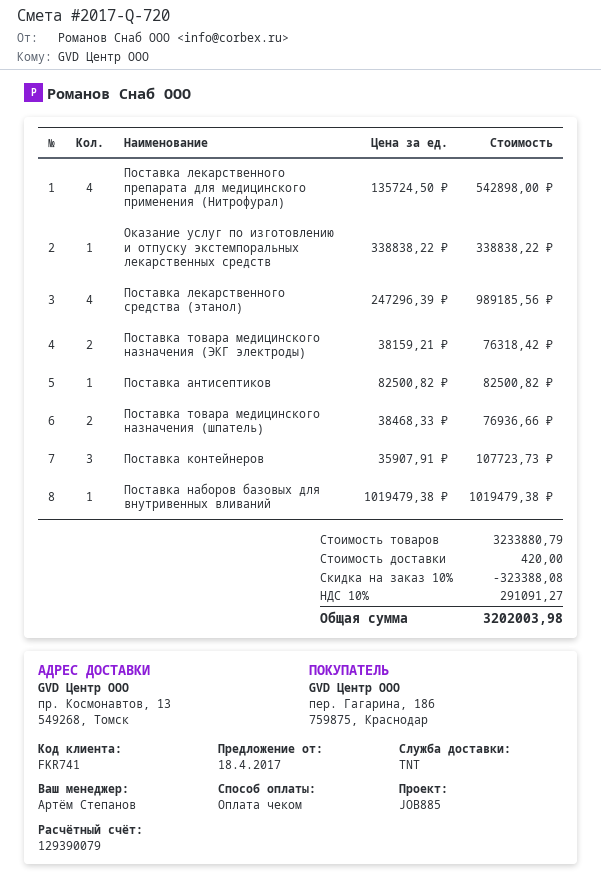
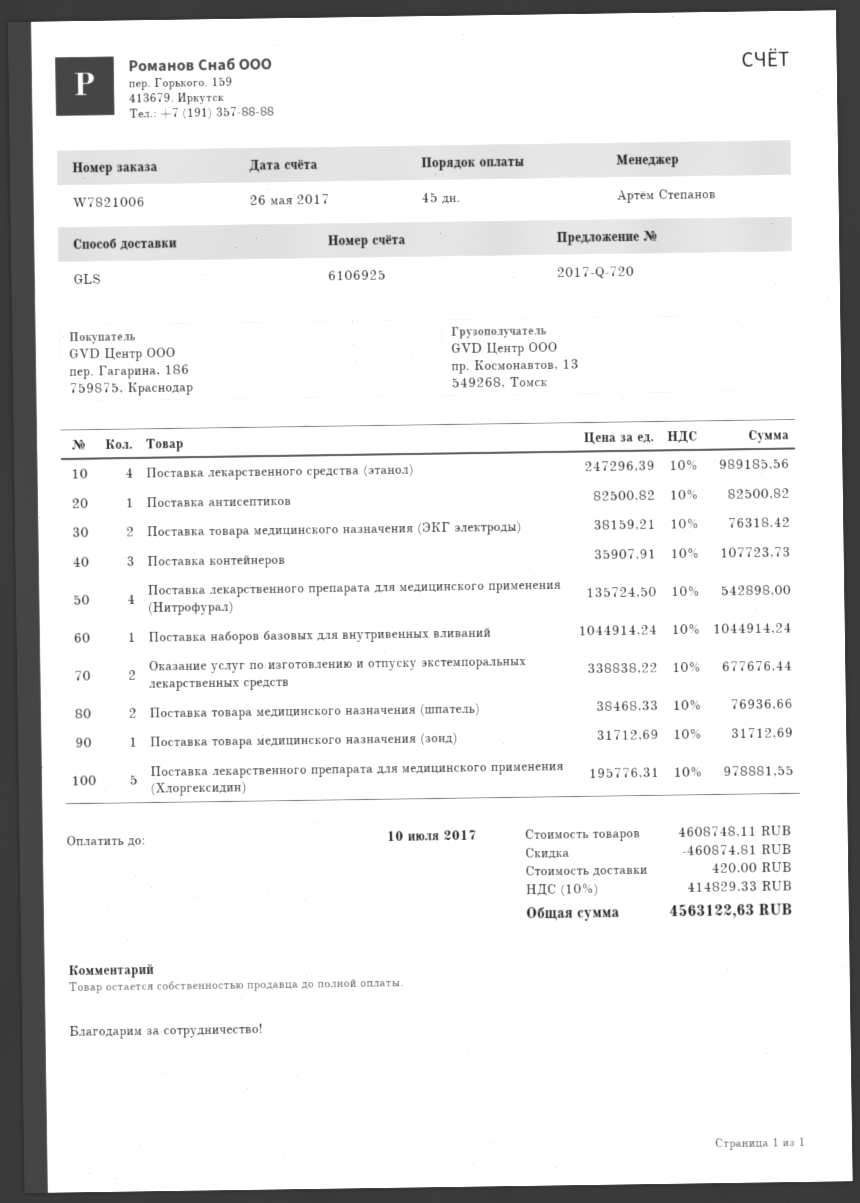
shipping method: TNT -> GLS
Оказание услуг по изготовлению и отпуску экстемпоральных лекарственных средств: 1 x 338838.22 = 338838.22 -> 2 x 338838.22 = 677676.44
Поставка наборов базовых для внутривенных вливаний: 1 x 1019479.38 = 1019479.38 -> 1 x 1044914.24 = 1044914.24
Поставка товара медицинского назначения (зонд): none -> 1 x 31712.69 = 31712.69
Поставка лекарственного препарата для медицинского применения (Хлоргексидин): none -> 5 x 195776.31 = 978881.55
subtotal: 3233880.79 -> 4608748.11
discount: 323388.08 -> 460874.81
tax: 10% = 291091.27 -> 10% = 414829.33
total: 3202003.98 -> 4563122.63

